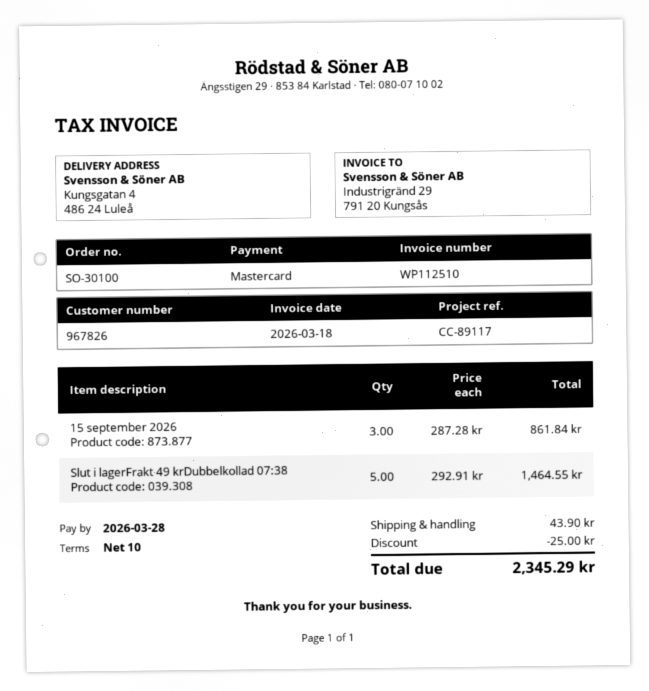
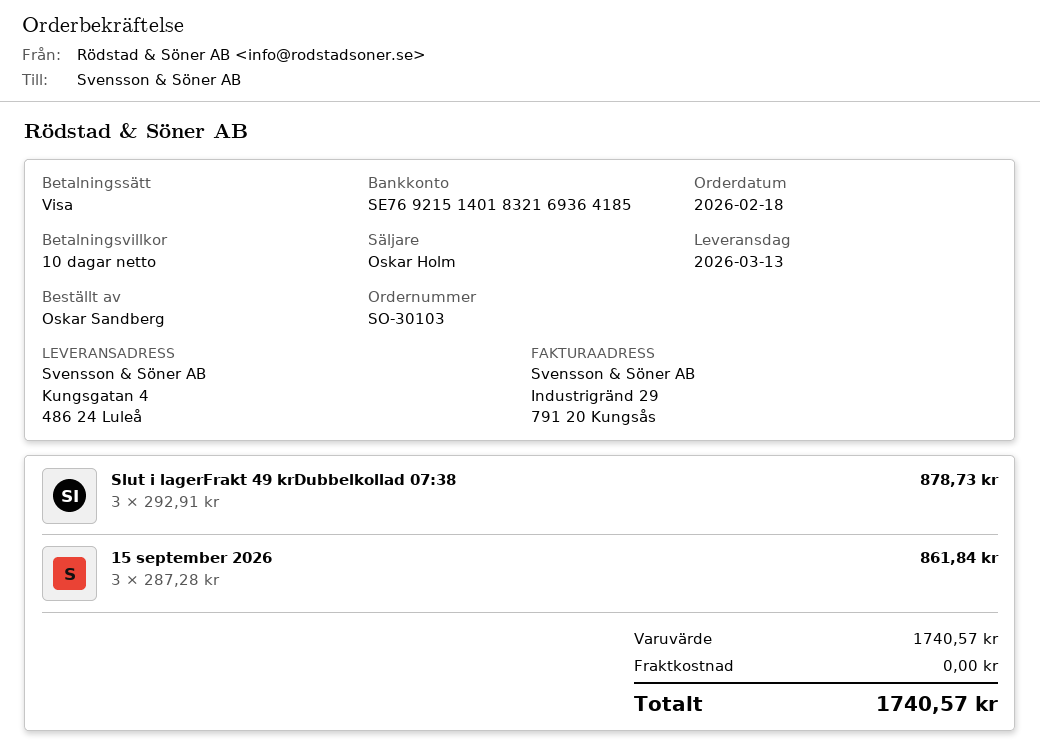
order number: SO-30100 -> SO-30103
payment method: Mastercard -> Visa
Slut i lagerFrakt 49 krDubbelkollad 07:38: 5 x 292.91 = 1464.55 -> 3 x 292.91 = 878.73
discount: 25.00 -> none
shipping: 43.90 -> 0.00
total: 2345.29 -> 1740.57

